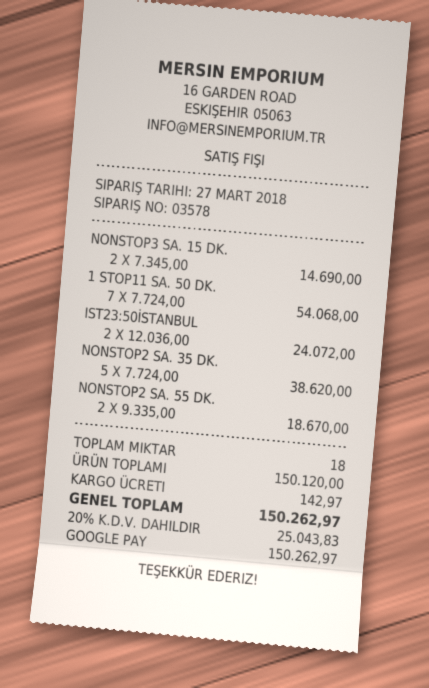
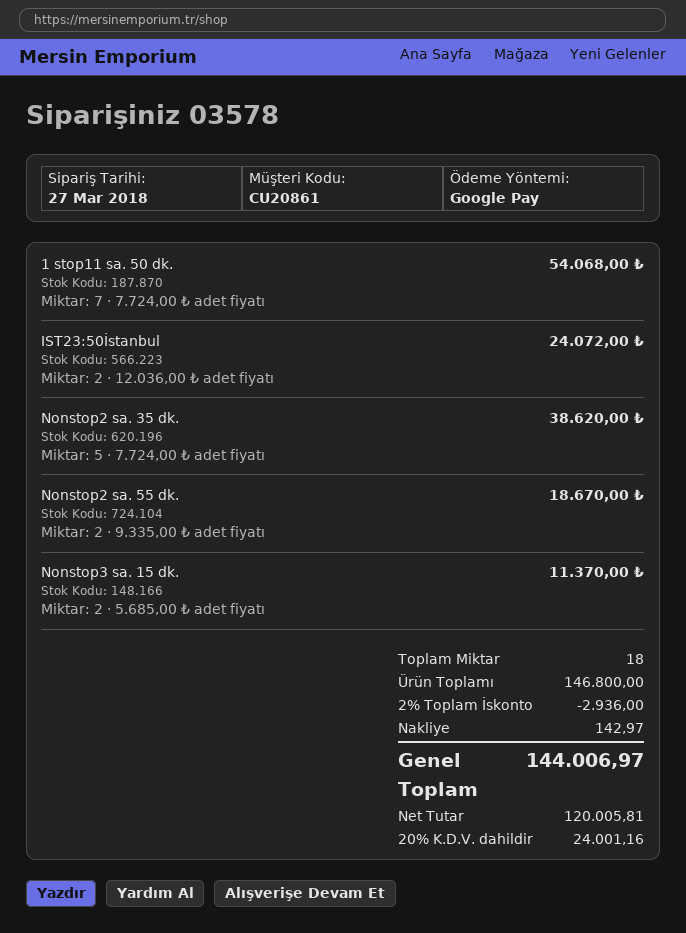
NONSTOP3 SA. 15 DK.: 2 x 7345.00 = 14690.00 -> 2 x 5685.00 = 11370.00
subtotal: 150120.00 -> 146800.00
discount: none -> 2% = 2936.00
tax: 20% = 25043.83 -> 20% = 24001.16
total: 150262.97 -> 144006.97

